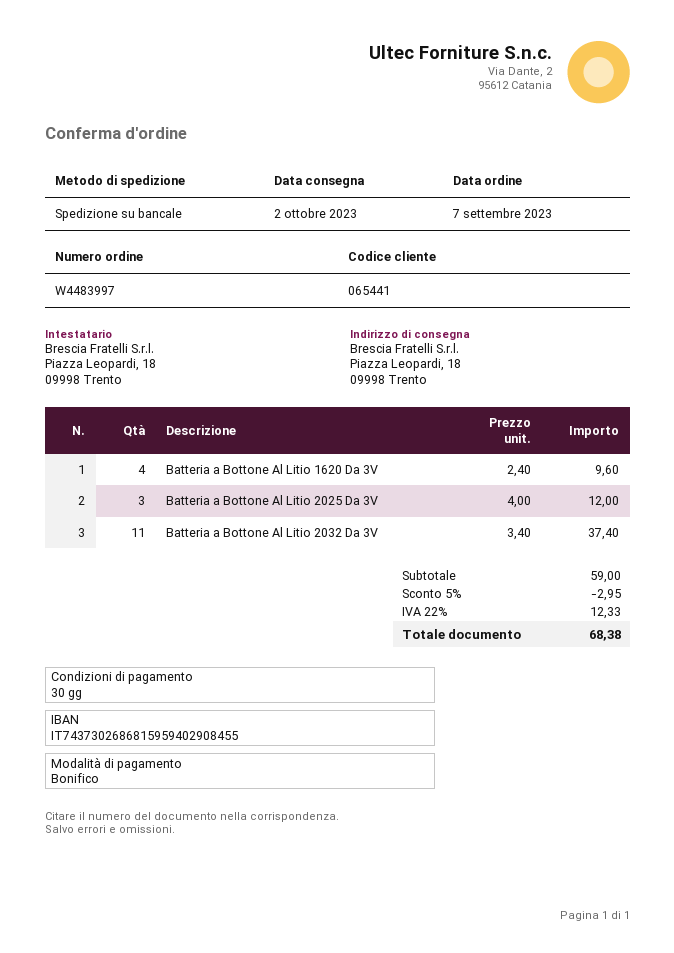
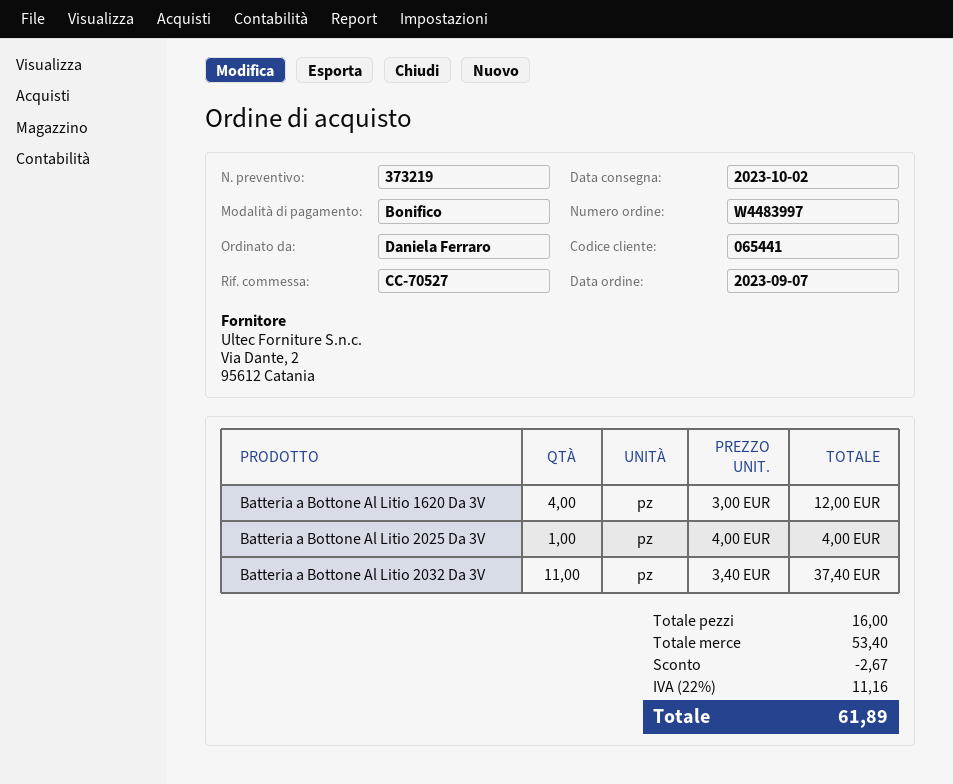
Batteria a Bottone Al Litio 1620 Da 3V: 4 x 2.40 = 9.60 -> 4 x 3.00 = 12.00
Batteria a Bottone Al Litio 2025 Da 3V: 3 x 4.00 = 12.00 -> 1 x 4.00 = 4.00
subtotal: 59.00 -> 53.40
discount: 2.95 -> 2.67
tax: 22% = 12.33 -> 22% = 11.16
total: 68.38 -> 61.89

